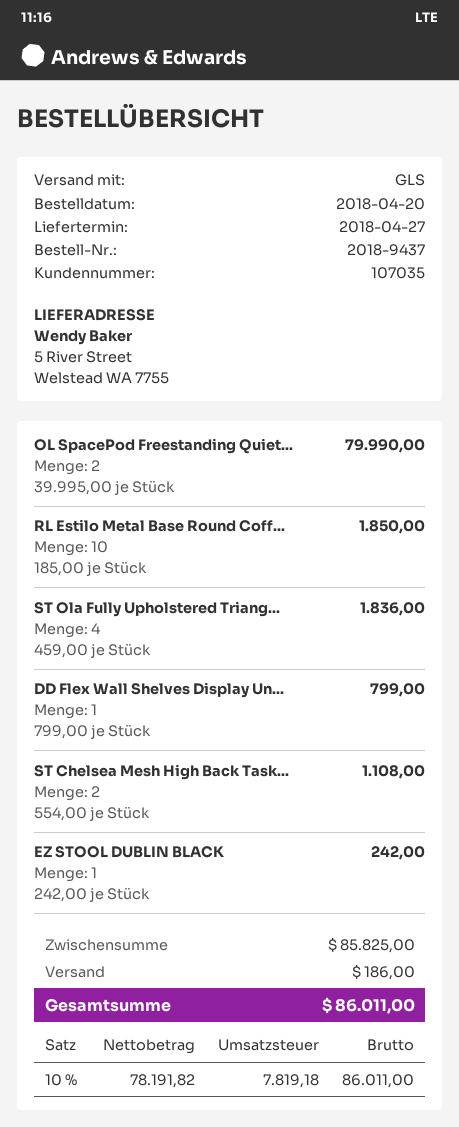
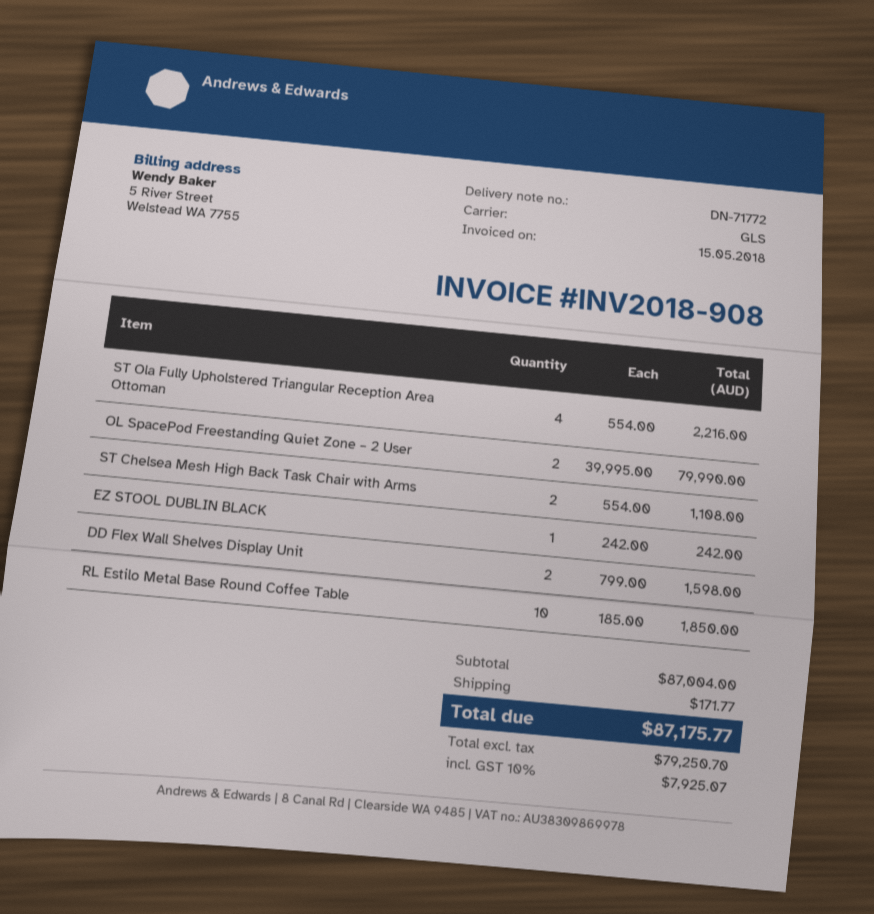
ST Ola Fully Upholstered Triang...: 4 x 459.00 = 1836.00 -> 4 x 554.00 = 2216.00
DD Flex Wall Shelves Display Un...: 1 x 799.00 = 799.00 -> 2 x 799.00 = 1598.00
subtotal: 85825.00 -> 87004.00
shipping: 186.00 -> 171.77
net: 78191.82 -> 79250.70
tax: 10% = 7819.18 -> 10% = 7925.07
total: 86011.00 -> 87175.77

